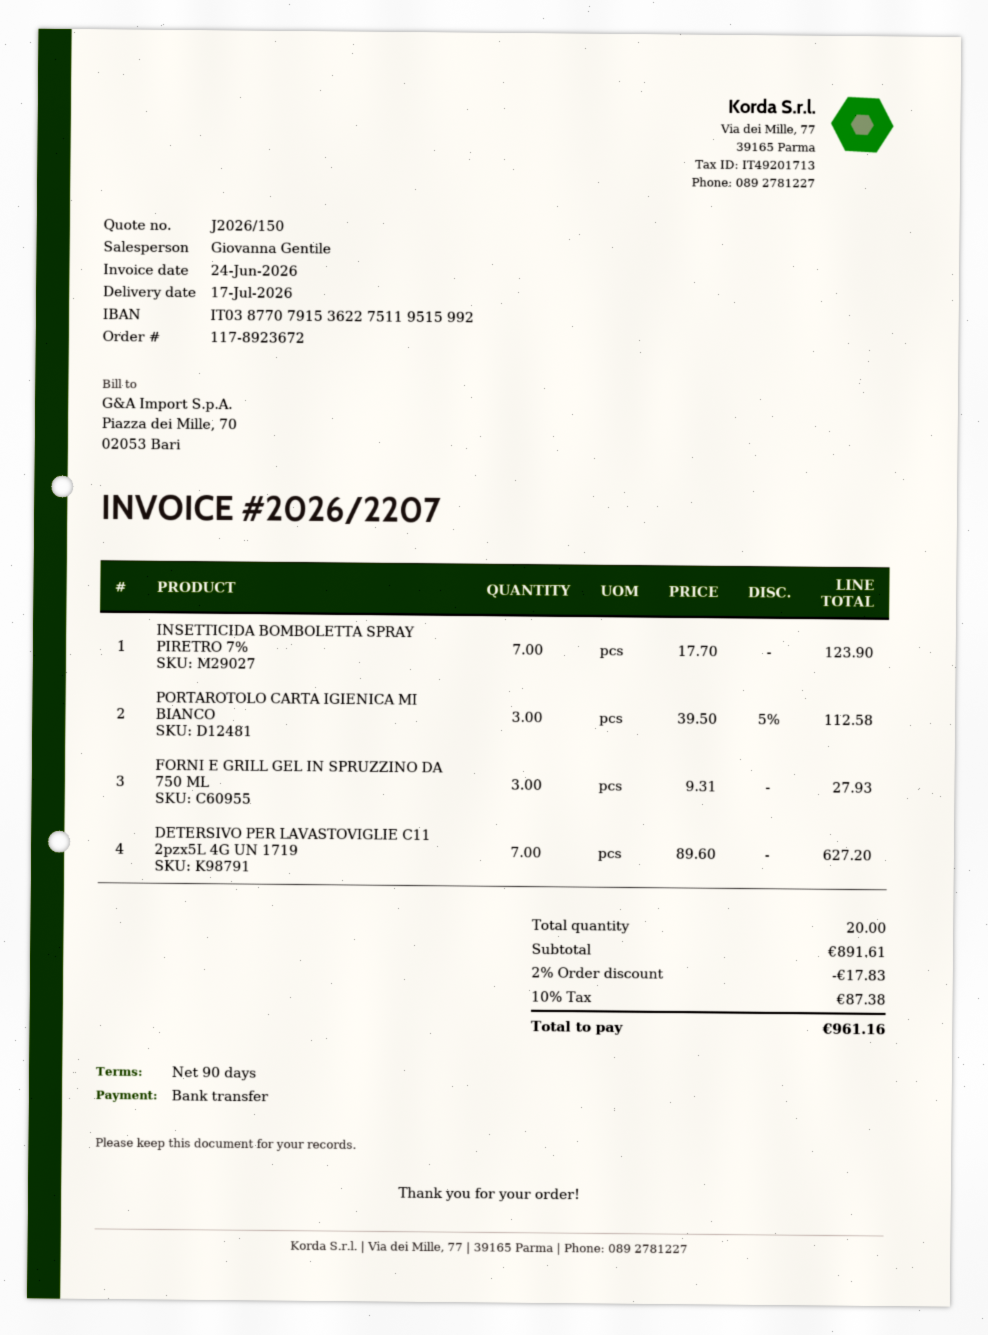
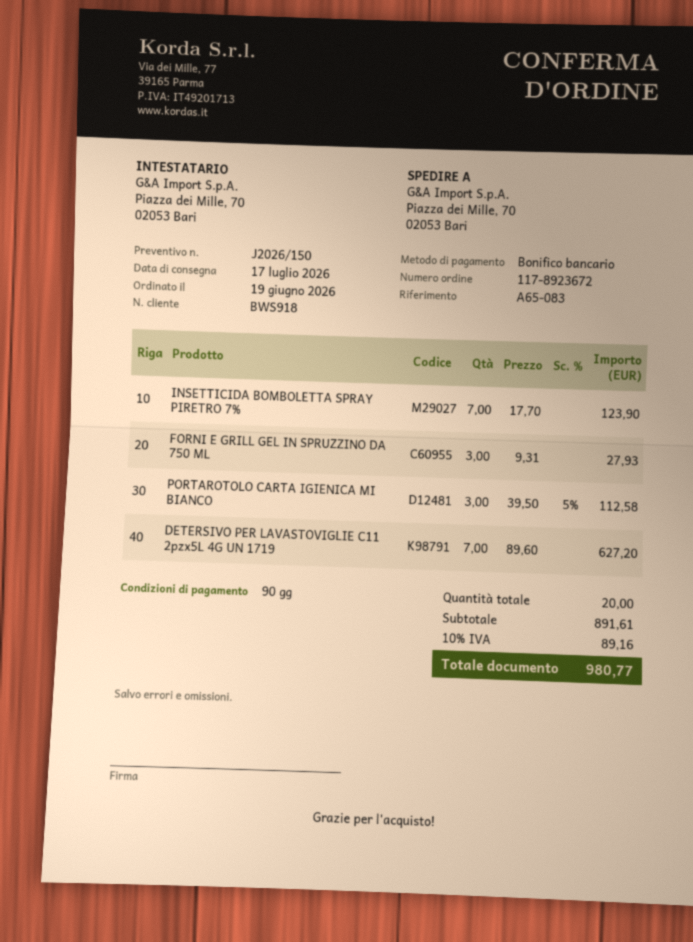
discount: 2% = 17.83 -> none
tax: 10% = 87.38 -> 10% = 89.16
total: 961.16 -> 980.77

